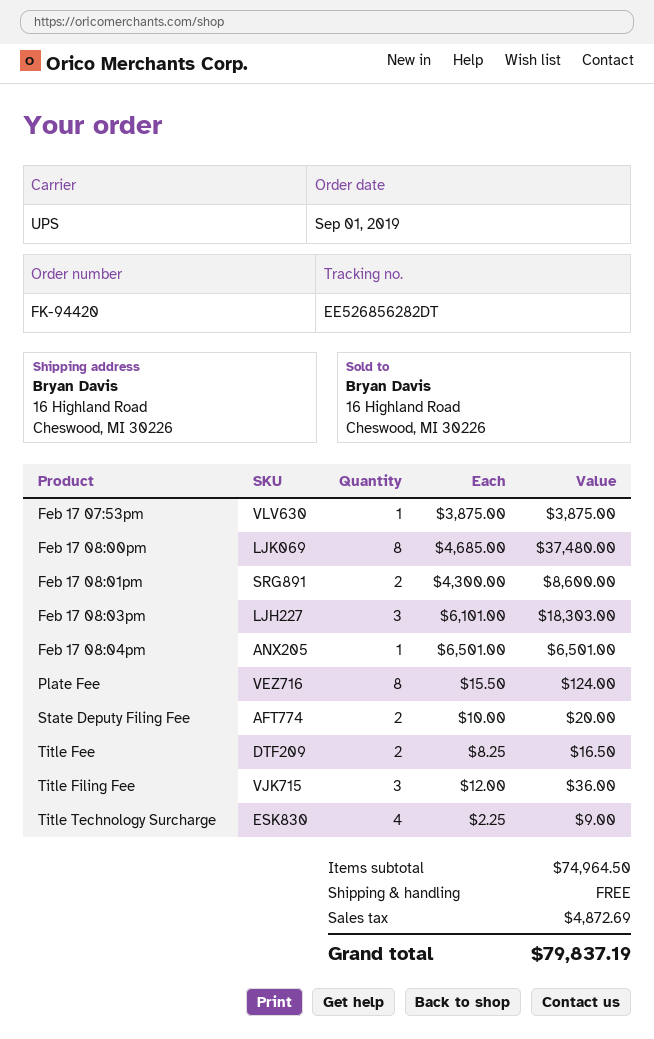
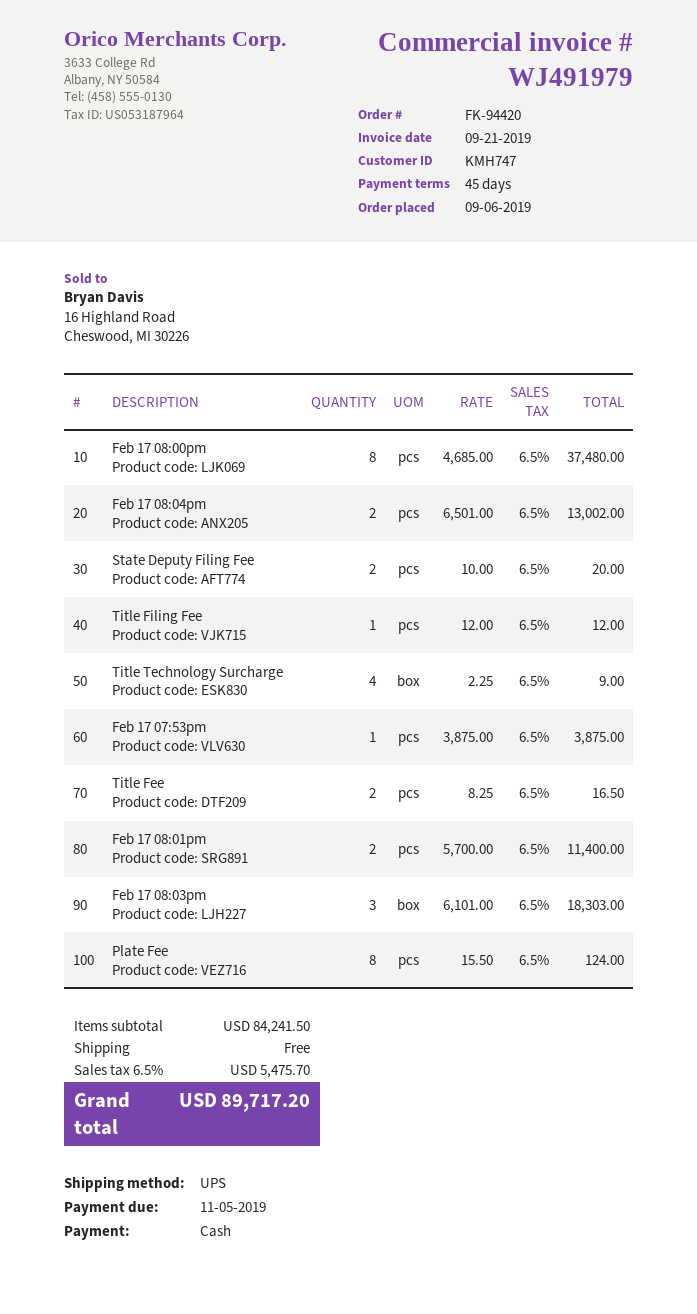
order date: 2019-09-01 -> 2019-09-06
Feb 17 08:01pm: 2 x 4300.00 = 8600.00 -> 2 x 5700.00 = 11400.00
Feb 17 08:04pm: 1 x 6501.00 = 6501.00 -> 2 x 6501.00 = 13002.00
Title Filing Fee: 3 x 12.00 = 36.00 -> 1 x 12.00 = 12.00
subtotal: 74964.50 -> 84241.50
tax: 4872.69 -> 5475.70
total: 79837.19 -> 89717.20

